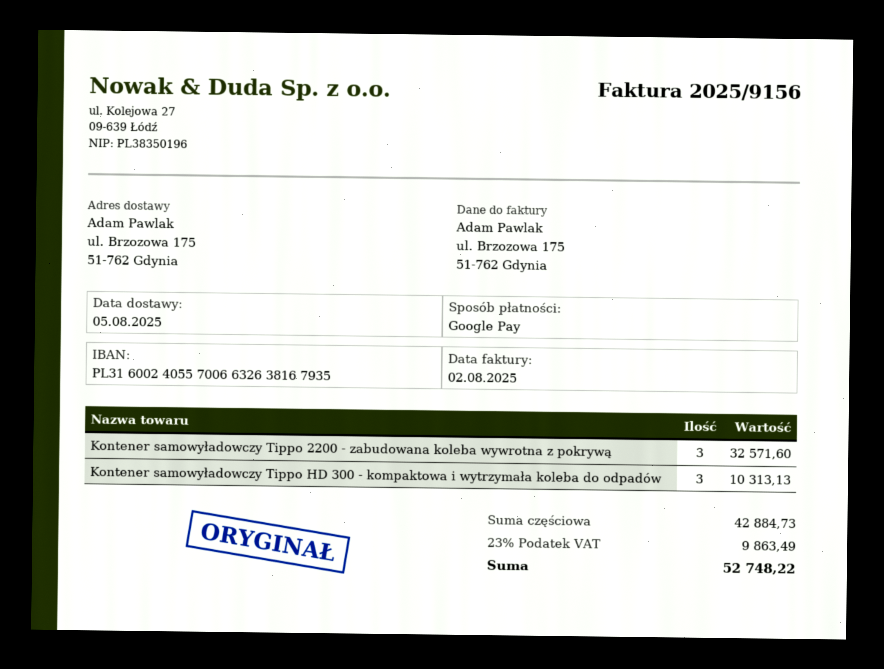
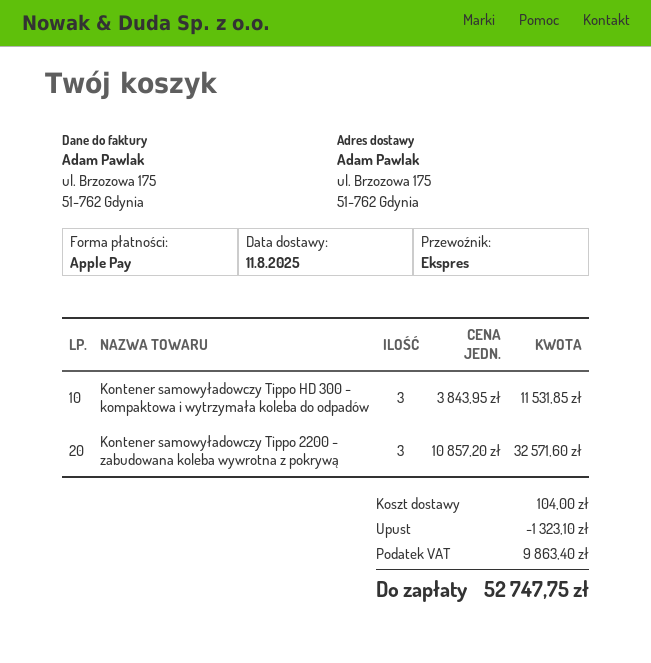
delivery date: 2025-08-05 -> 2025-08-11
payment method: Google Pay -> Apple Pay
Kontener samowyładowczy Tippo HD 300 - kompaktowa i wytrzymała koleba do odpadów: 3 for 10313.13 -> 3 for 11531.85
discount: none -> 1323.10
shipping: none -> 104.00
tax: 9863.49 -> 9863.40
total: 52748.22 -> 52747.75

